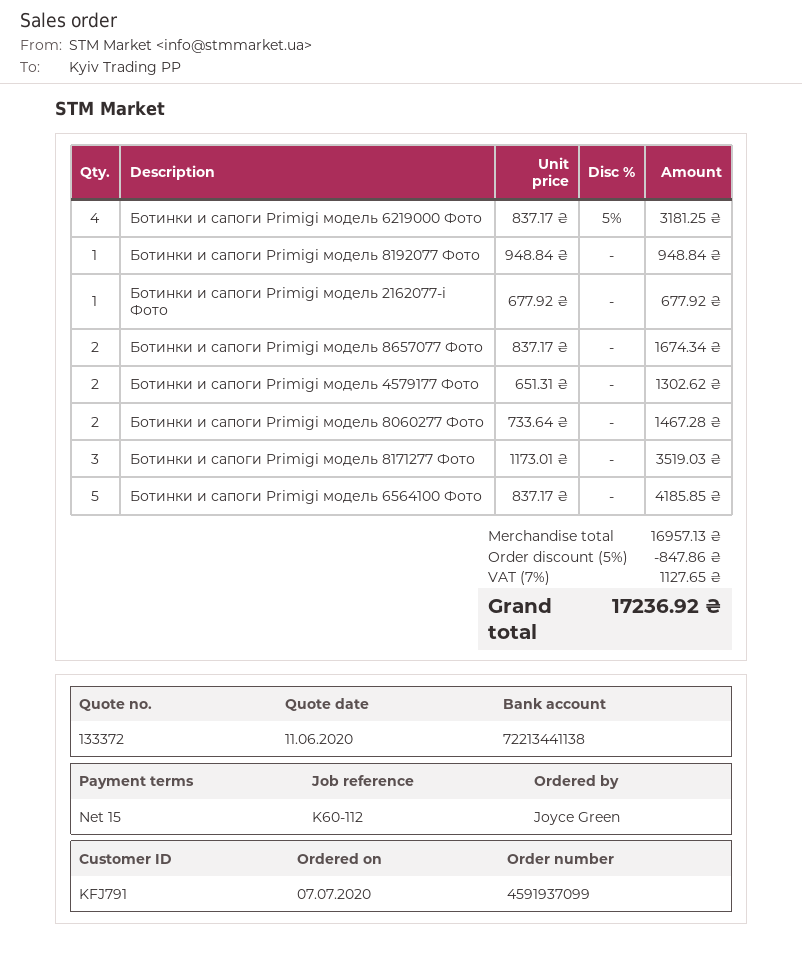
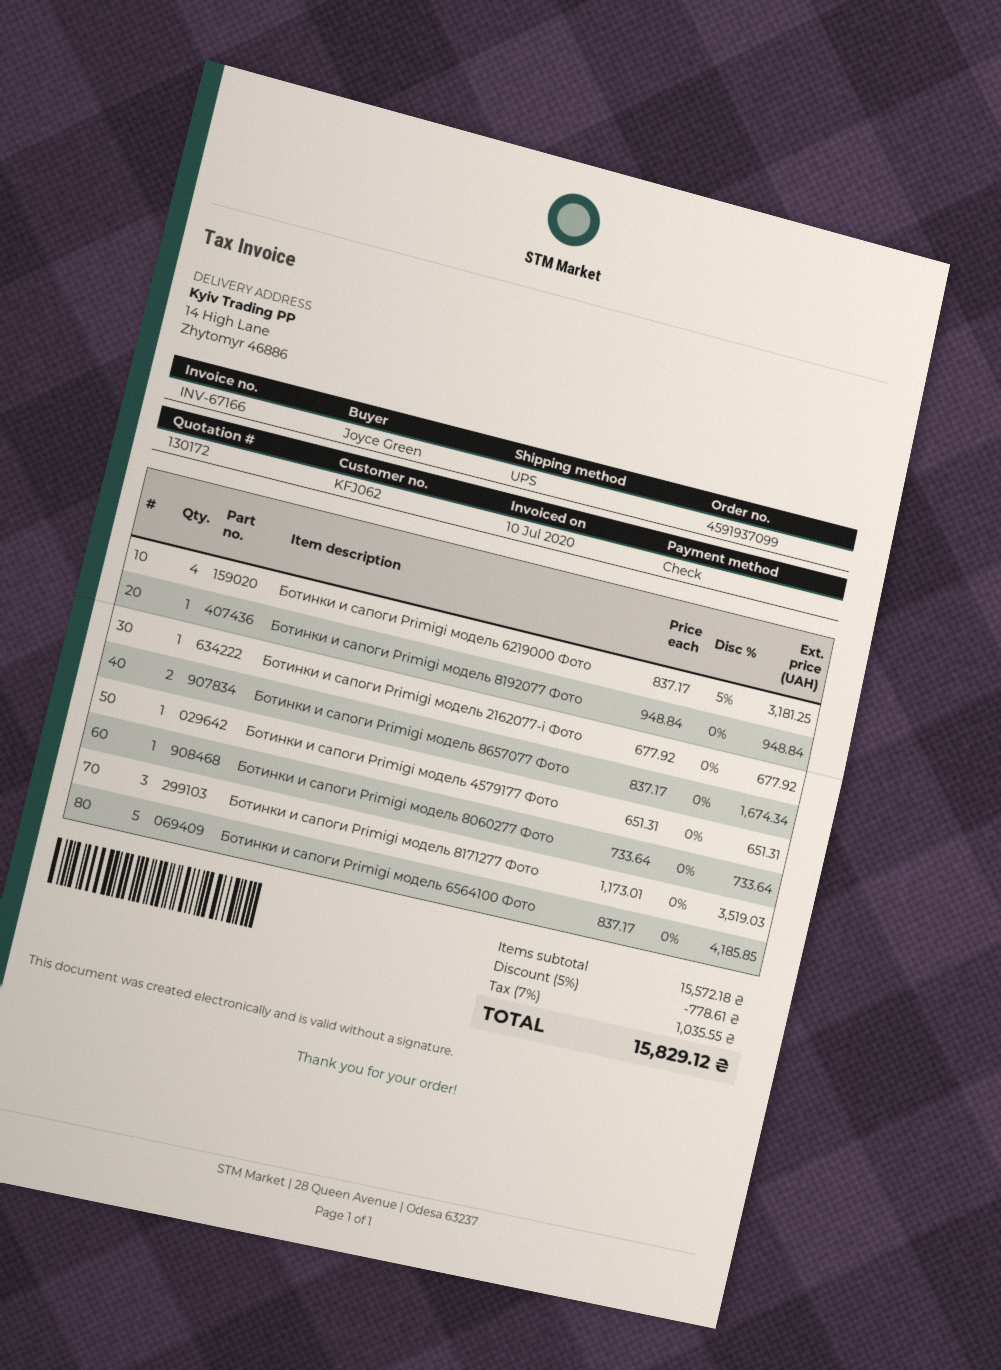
quote number: 133372 -> 130172
customer number: KFJ791 -> KFJ062
Ботинки и сапоги Primigi модель 4579177 Фото: 2 x 651.31 = 1302.62 -> 1 x 651.31 = 651.31
Ботинки и сапоги Primigi модель 8060277 Фото: 2 x 733.64 = 1467.28 -> 1 x 733.64 = 733.64
subtotal: 16957.13 -> 15572.18
discount: 5% = 847.86 -> 5% = 778.61
tax: 7% = 1127.65 -> 7% = 1035.55
total: 17236.92 -> 15829.12

